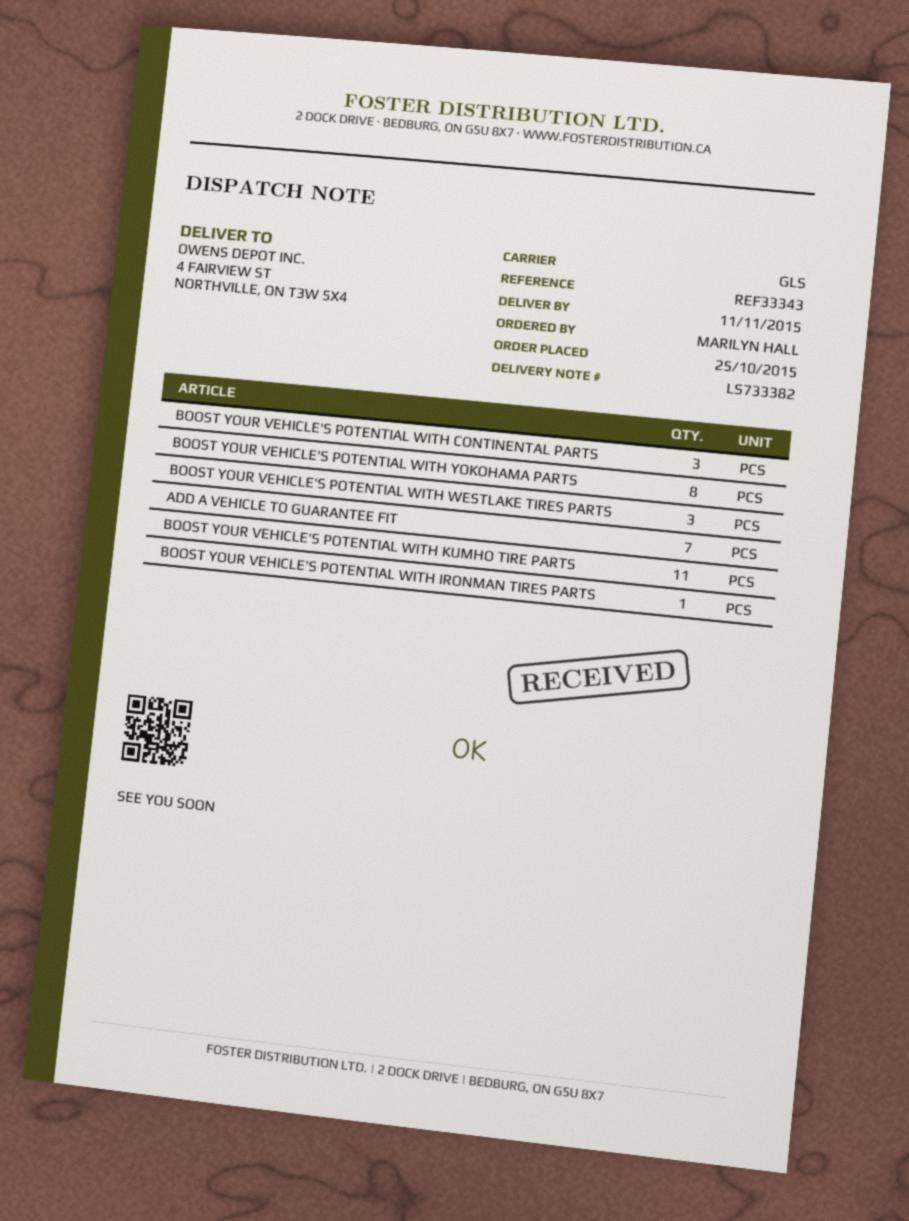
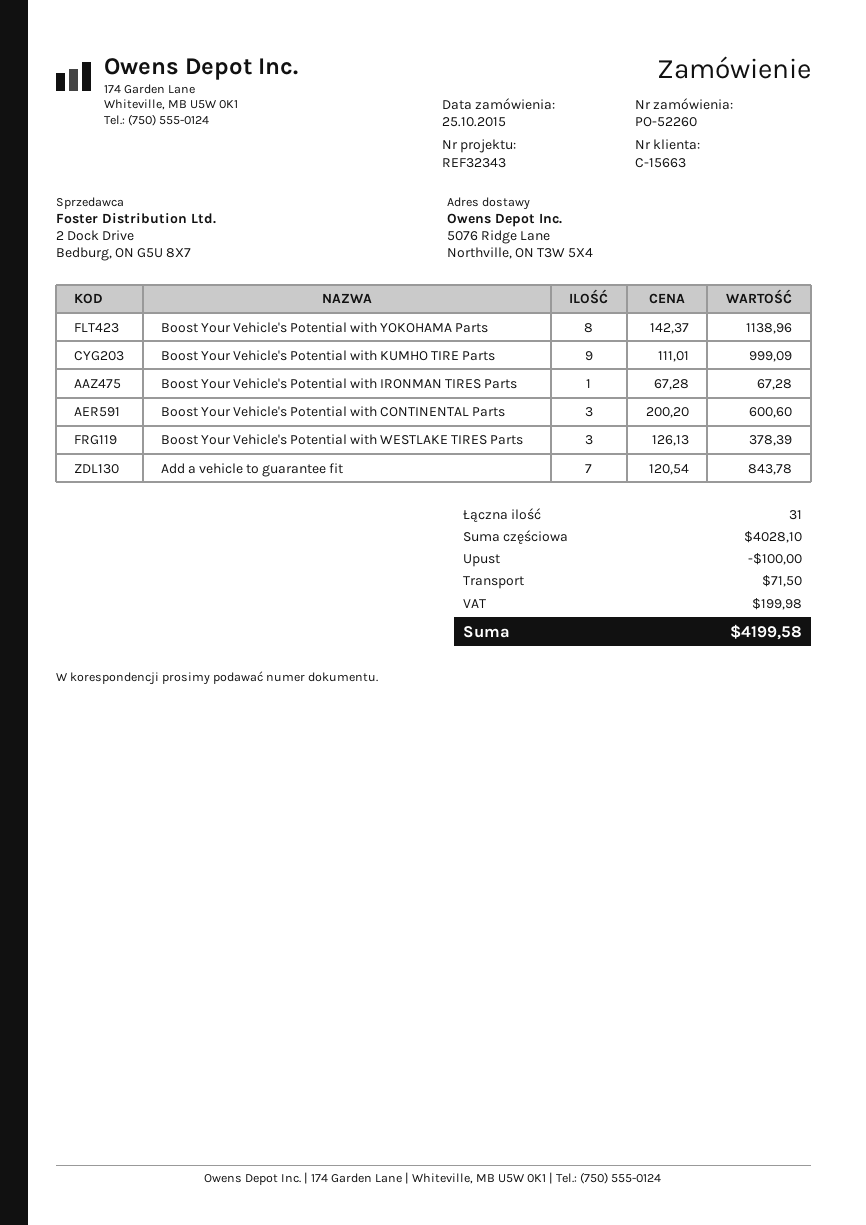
reference: REF33343 -> REF32343
ship to: 4 FAIRVIEW ST, NORTHVILLE, ON T3W 5X4 -> 5076 Ridge Lane, Northville, ON T3W 5X4
BOOST YOUR VEHICLE'S POTENTIAL WITH KUMHO TIRE PARTS: 11 -> 9

